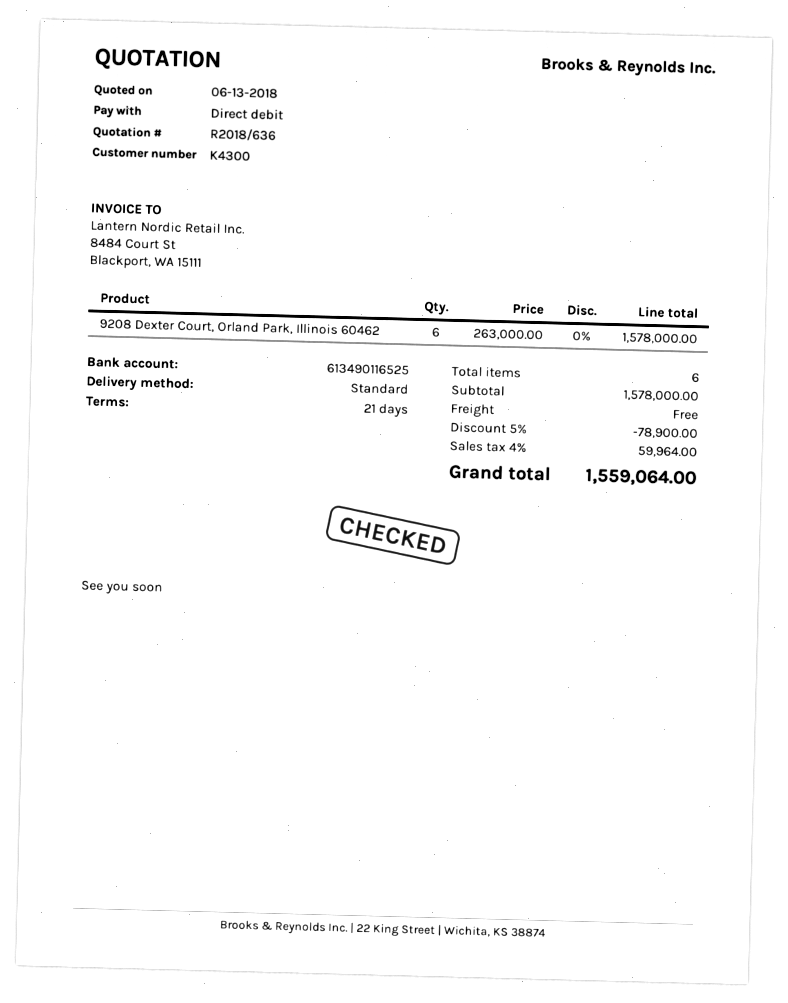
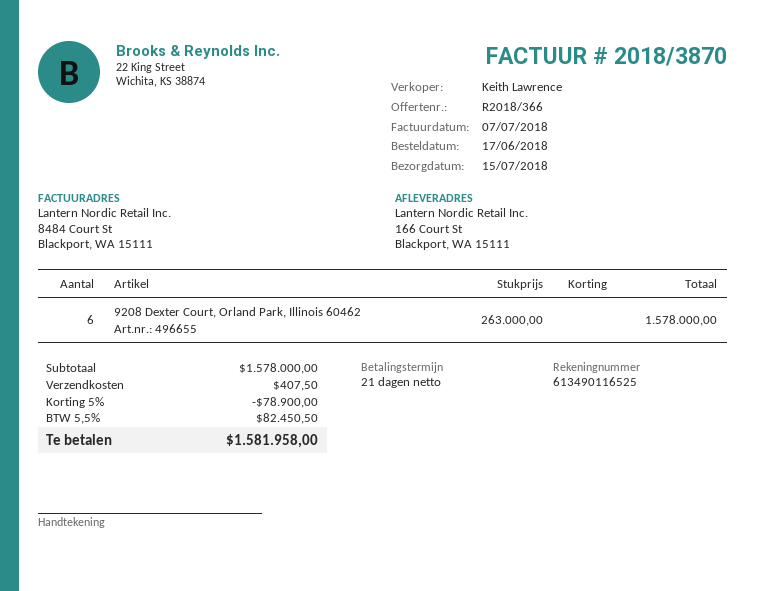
quote number: R2018/636 -> R2018/366
shipping: 0.00 -> 407.50
tax: 4% = 59964.00 -> 5.5% = 82450.50
total: 1559064.00 -> 1581958.00

